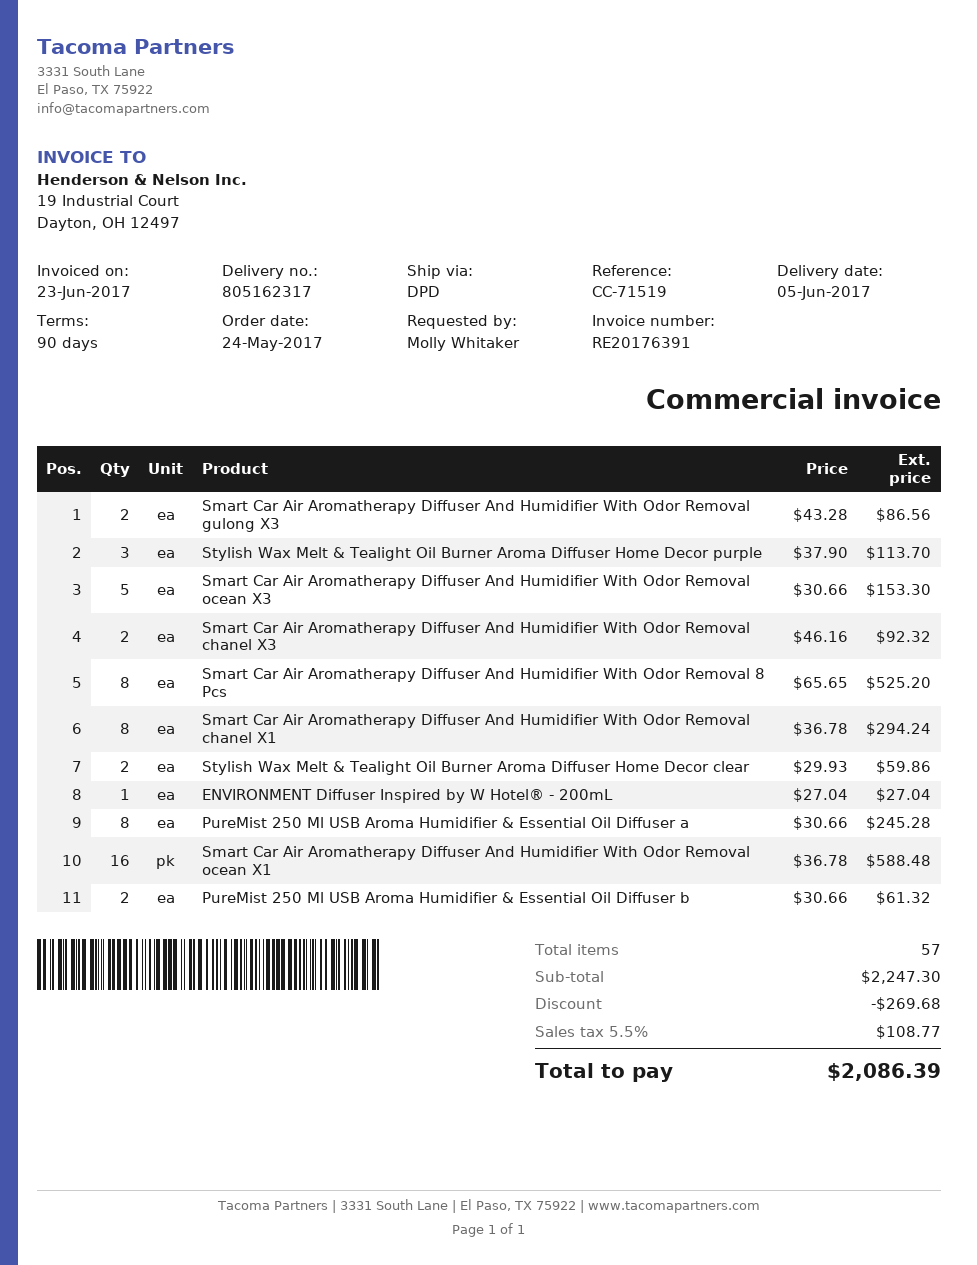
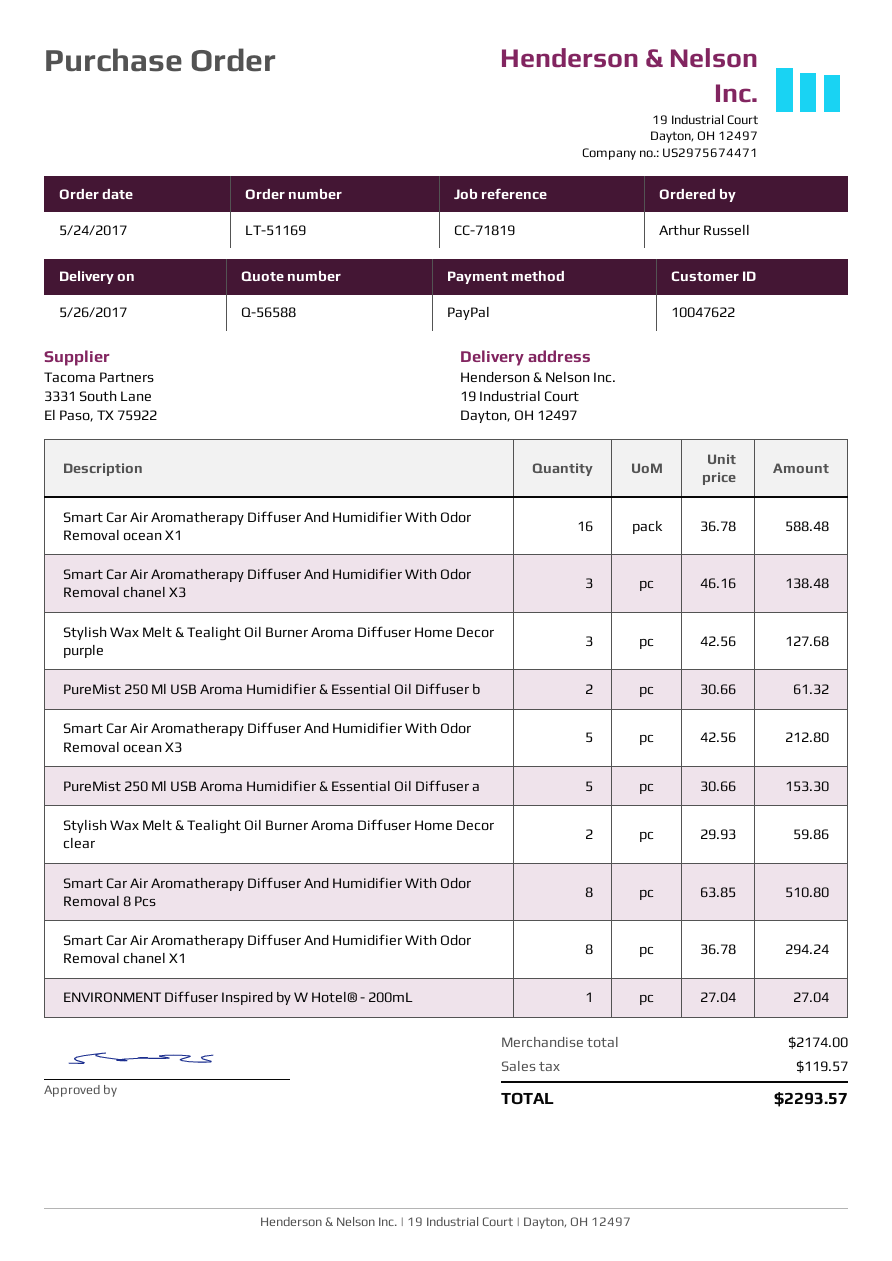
delivery date: 2017-06-05 -> 2017-05-26
reference: CC-71519 -> CC-71819
ordered by: Molly Whitaker -> Arthur Russell
Smart Car Air Aromatherapy Diffuser And Humidifier With Odor Removal gulong X3: 2 x 43.28 = 86.56 -> none
Stylish Wax Melt & Tealight Oil Burner Aroma Diffuser Home Decor purple: 3 x 37.90 = 113.70 -> 3 x 42.56 = 127.68
Smart Car Air Aromatherapy Diffuser And Humidifier With Odor Removal ocean X3: 5 x 30.66 = 153.30 -> 5 x 42.56 = 212.80
Smart Car Air Aromatherapy Diffuser And Humidifier With Odor Removal chanel X3: 2 x 46.16 = 92.32 -> 3 x 46.16 = 138.48
Smart Car Air Aromatherapy Diffuser And Humidifier With Odor Removal 8 Pcs: 8 x 65.65 = 525.20 -> 8 x 63.85 = 510.80
PureMist 250 Ml USB Aroma Humidifier & Essential Oil Diffuser a: 8 x 30.66 = 245.28 -> 5 x 30.66 = 153.30
subtotal: 2247.30 -> 2174.00
discount: 269.68 -> none
tax: 108.77 -> 119.57
total: 2086.39 -> 2293.57

